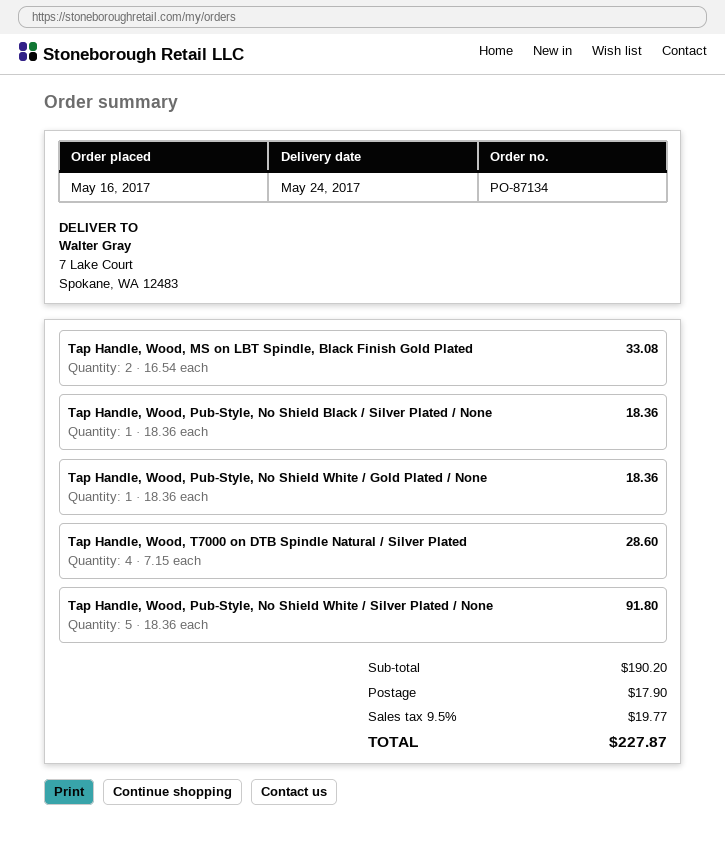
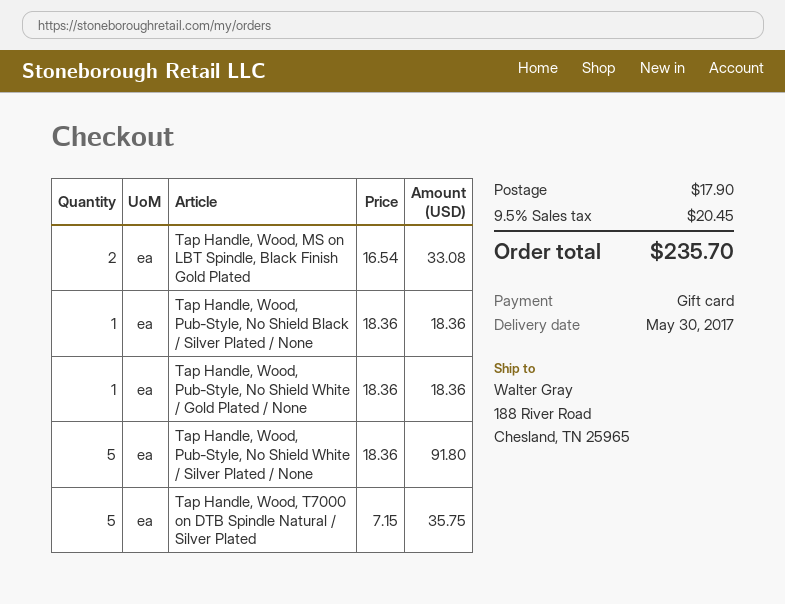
delivery date: 2017-05-24 -> 2017-05-30
ship to: 7 Lake Court, Spokane, WA 12483 -> 188 River Road, Chesland, TN 25965
Tap Handle, Wood, T7000 on DTB Spindle Natural / Silver Plated: 4 x 7.15 = 28.60 -> 5 x 7.15 = 35.75
tax: 9.5% = 19.77 -> 9.5% = 20.45
total: 227.87 -> 235.70

